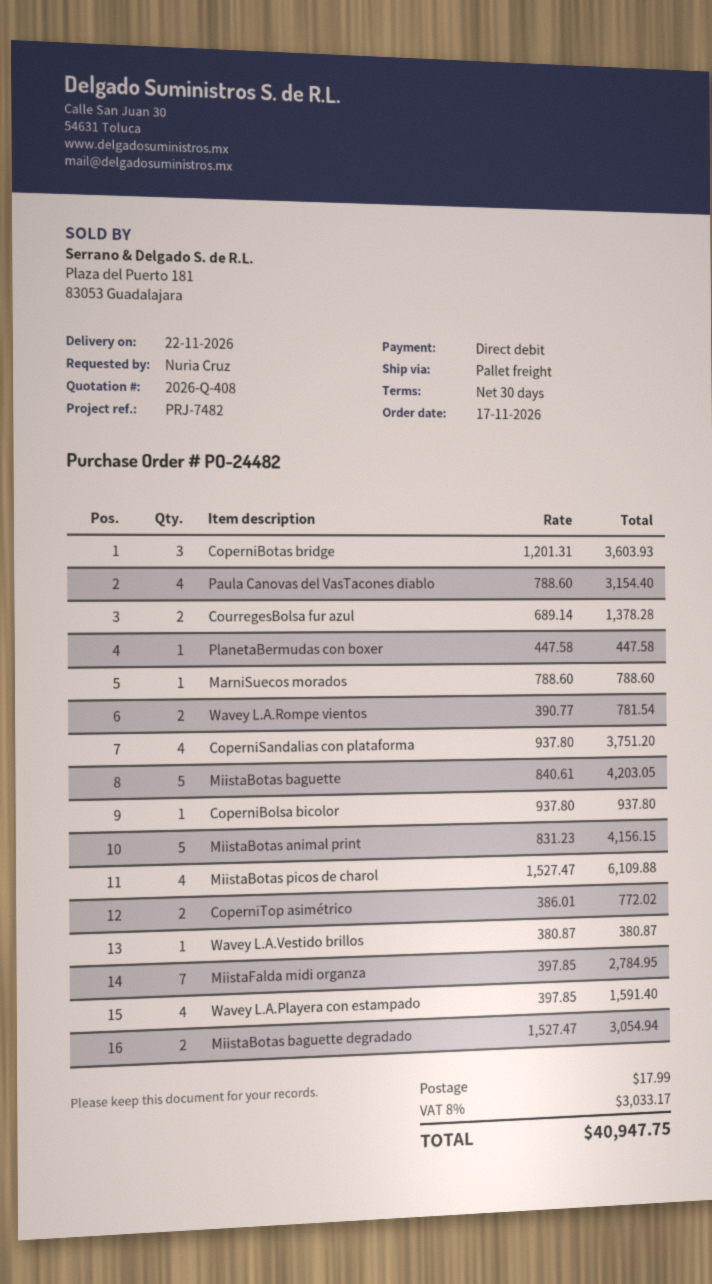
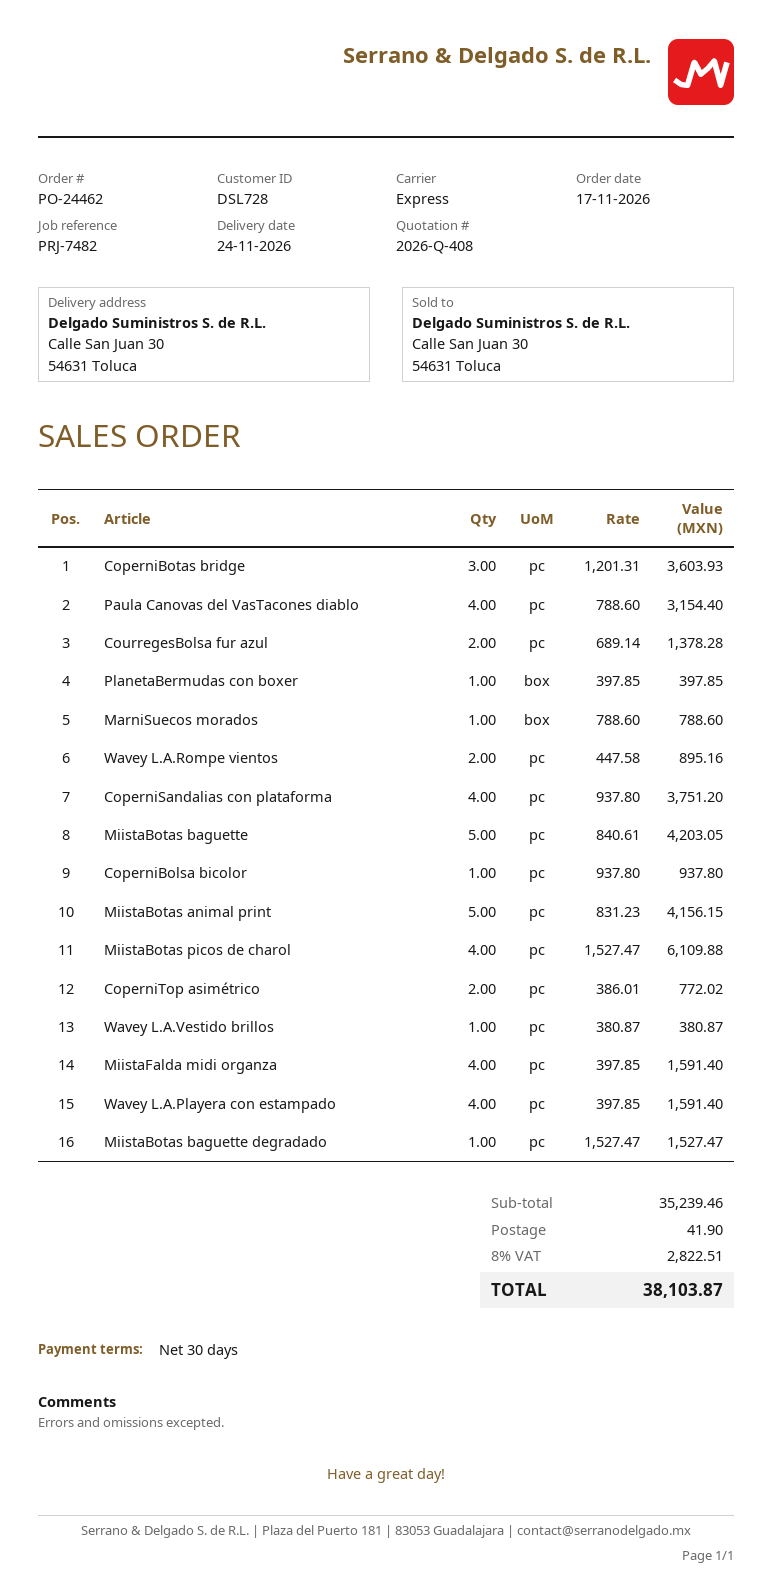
order number: PO-24482 -> PO-24462
delivery date: 2026-11-22 -> 2026-11-24
shipping method: pallet freight -> express
PlanetaBermudas con boxer: 1 x 447.58 = 447.58 -> 1 x 397.85 = 397.85
Wavey L.A.Rompe vientos: 2 x 390.77 = 781.54 -> 2 x 447.58 = 895.16
MiistaFalda midi organza: 7 x 397.85 = 2784.95 -> 4 x 397.85 = 1591.40
MiistaBotas baguette degradado: 2 x 1527.47 = 3054.94 -> 1 x 1527.47 = 1527.47
shipping: 17.99 -> 41.90
tax: 8% = 3033.17 -> 8% = 2822.51
total: 40947.75 -> 38103.87

